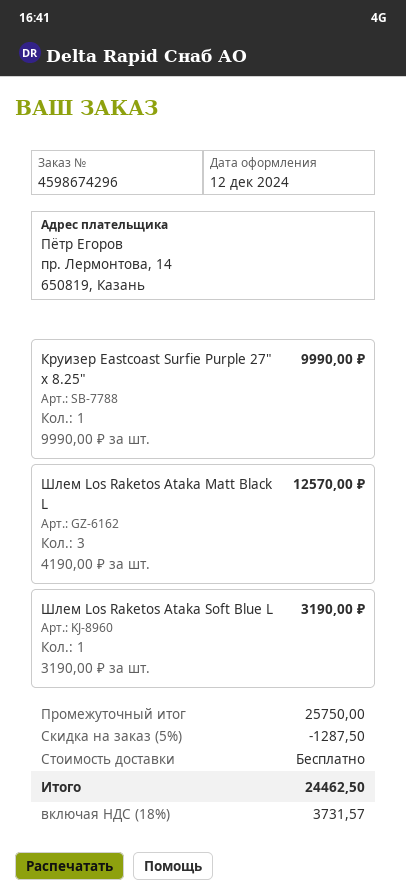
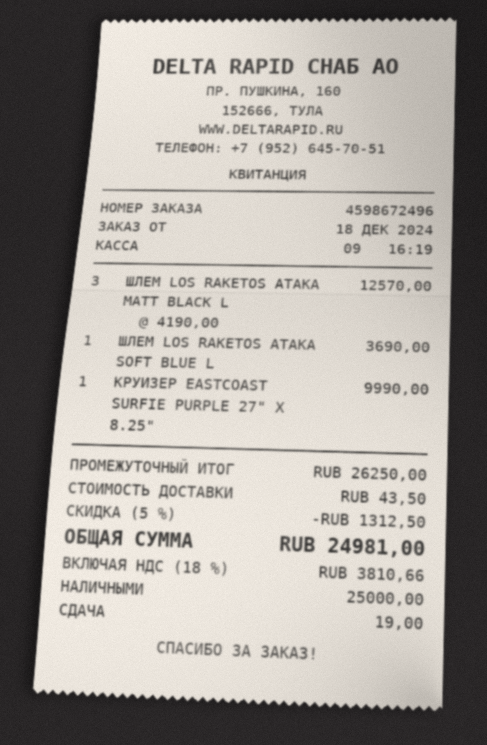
order number: 4598674296 -> 4598672496
order date: 2024-12-12 -> 2024-12-18
Шлем Los Raketos Ataka Soft Blue L: 1 x 3190.00 = 3190.00 -> 1 x 3690.00 = 3690.00
subtotal: 25750.00 -> 26250.00
discount: 5% = 1287.50 -> 5% = 1312.50
shipping: 0.00 -> 43.50
tax: 18% = 3731.57 -> 18% = 3810.66
total: 24462.50 -> 24981.00

